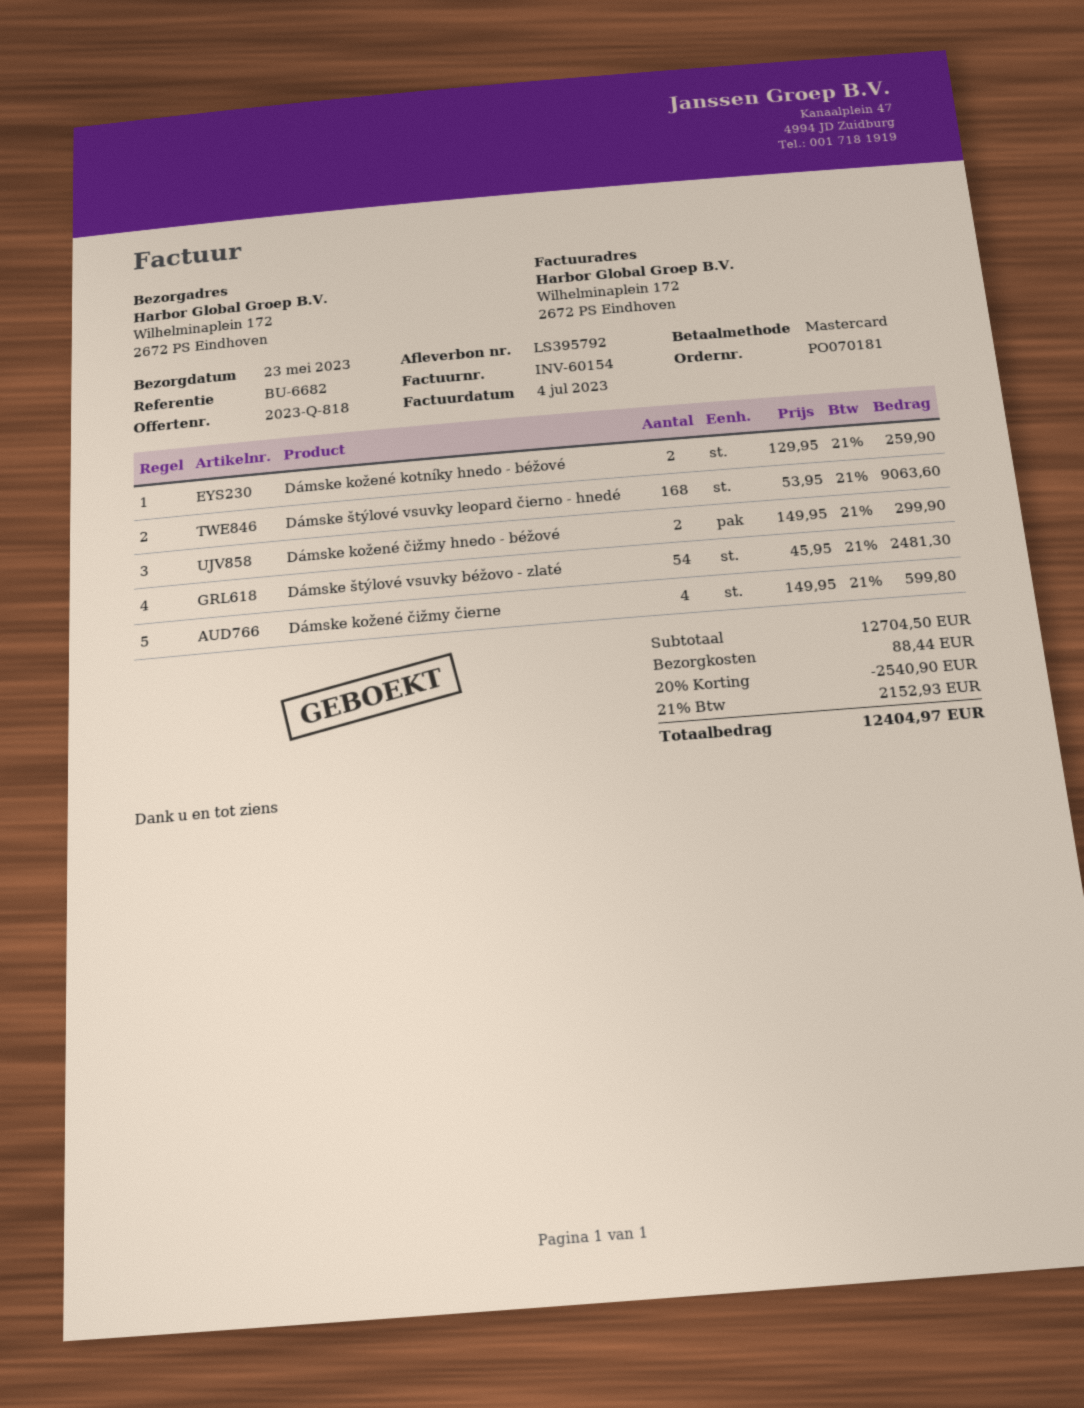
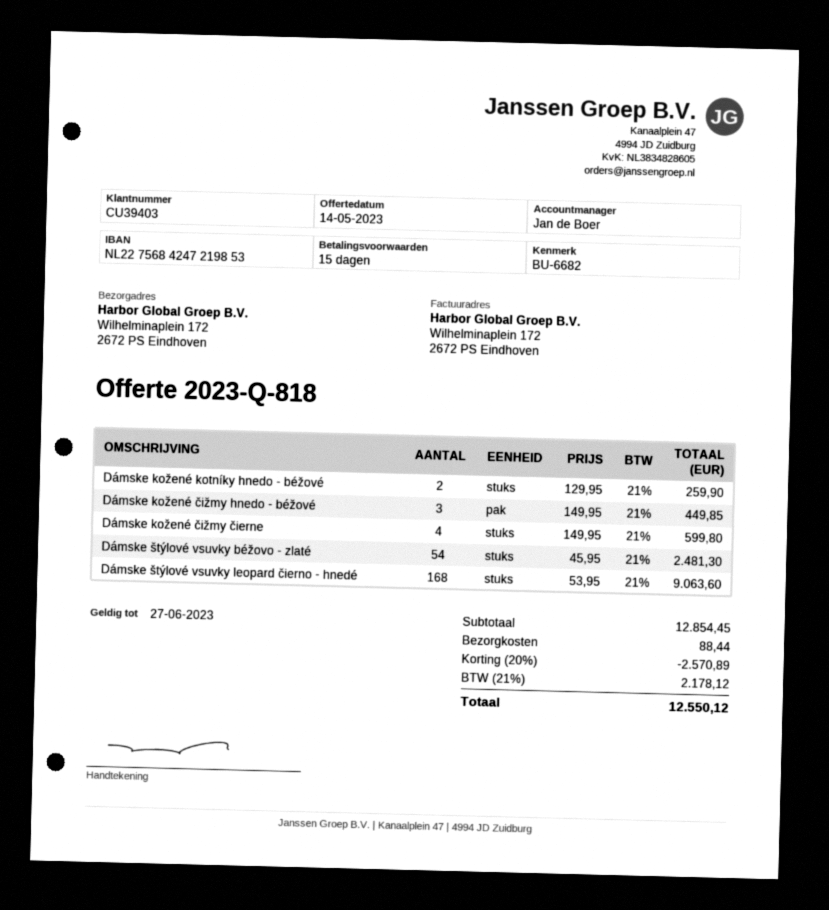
Dámske kožené čižmy hnedo - béžové: 2 x 149.95 = 299.90 -> 3 x 149.95 = 449.85
subtotal: 12704.50 -> 12854.45
discount: 20% = 2540.90 -> 20% = 2570.89
tax: 21% = 2152.93 -> 21% = 2178.12
total: 12404.97 -> 12550.12

